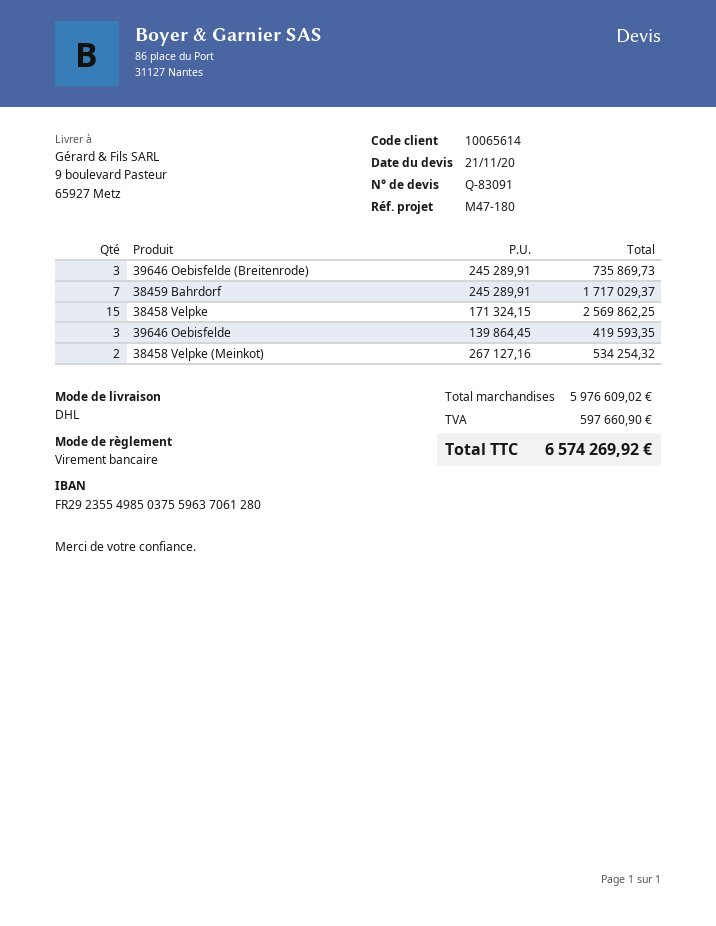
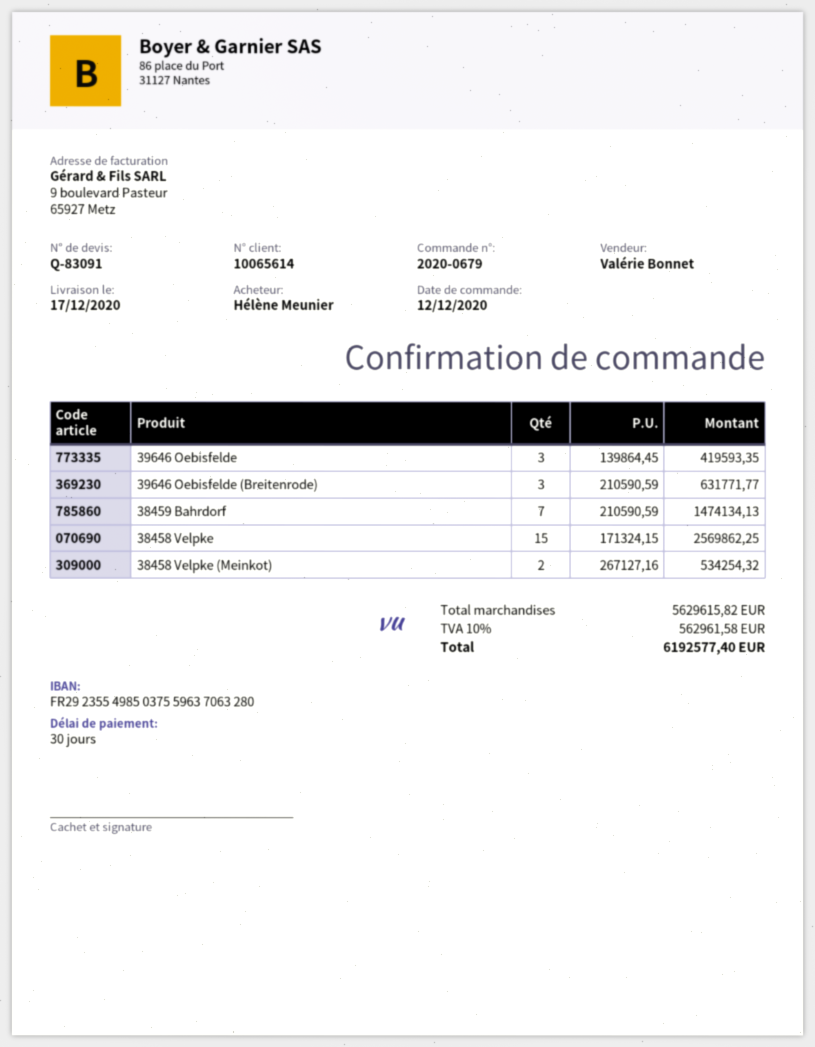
bank account: FR2923554985037559637061280 -> FR2923554985037559637063280
39646 Oebisfelde (Breitenrode): 3 x 245289.91 = 735869.73 -> 3 x 210590.59 = 631771.77
38459 Bahrdorf: 7 x 245289.91 = 1717029.37 -> 7 x 210590.59 = 1474134.13
subtotal: 5976609.02 -> 5629615.82
tax: 597660.90 -> 562961.58
total: 6574269.92 -> 6192577.40

